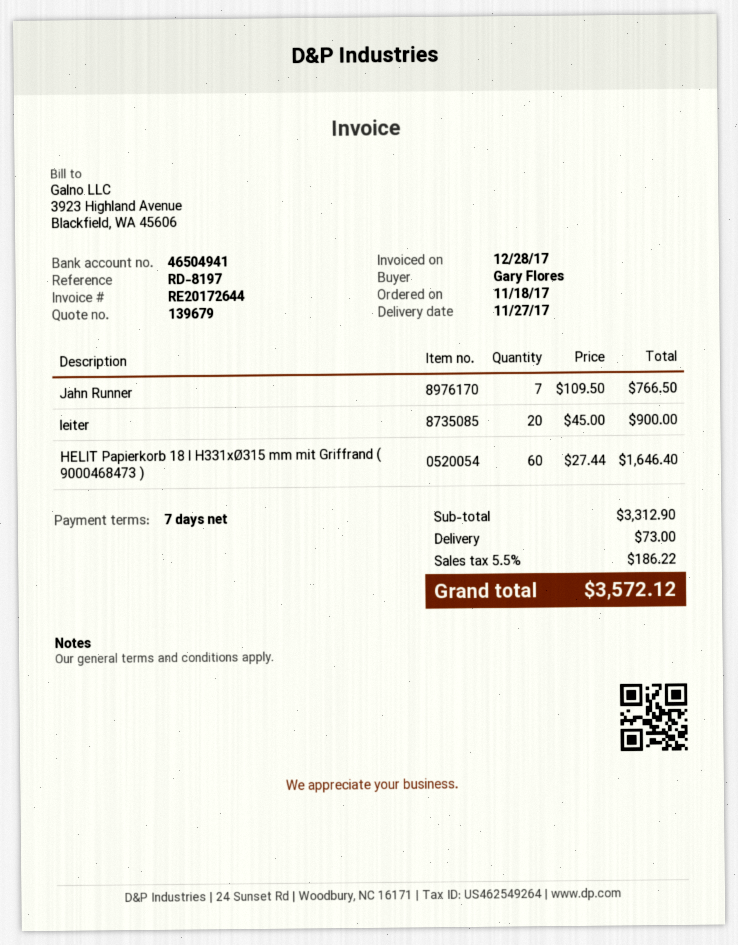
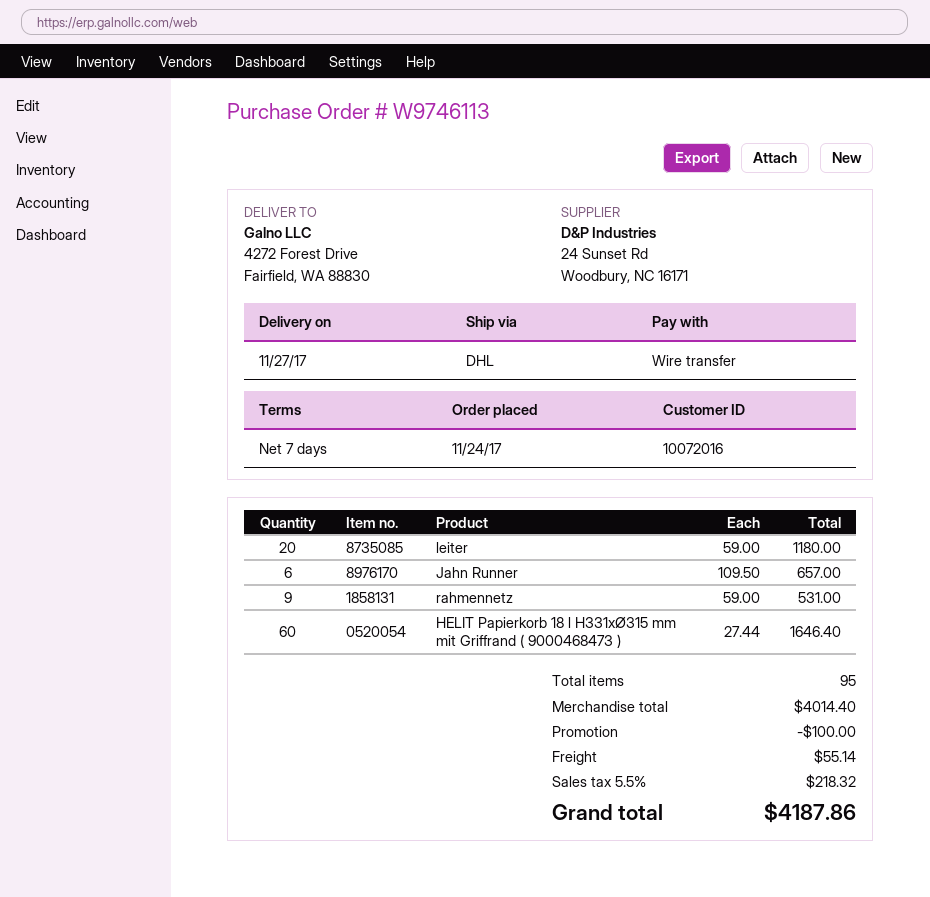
order date: 2017-11-18 -> 2017-11-24
Jahn Runner: 7 x 109.50 = 766.50 -> 6 x 109.50 = 657.00
leiter: 20 x 45.00 = 900.00 -> 20 x 59.00 = 1180.00
rahmennetz: none -> 9 x 59.00 = 531.00
subtotal: 3312.90 -> 4014.40
discount: none -> 100.00
shipping: 73.00 -> 55.14
tax: 5.5% = 186.22 -> 5.5% = 218.32
total: 3572.12 -> 4187.86

